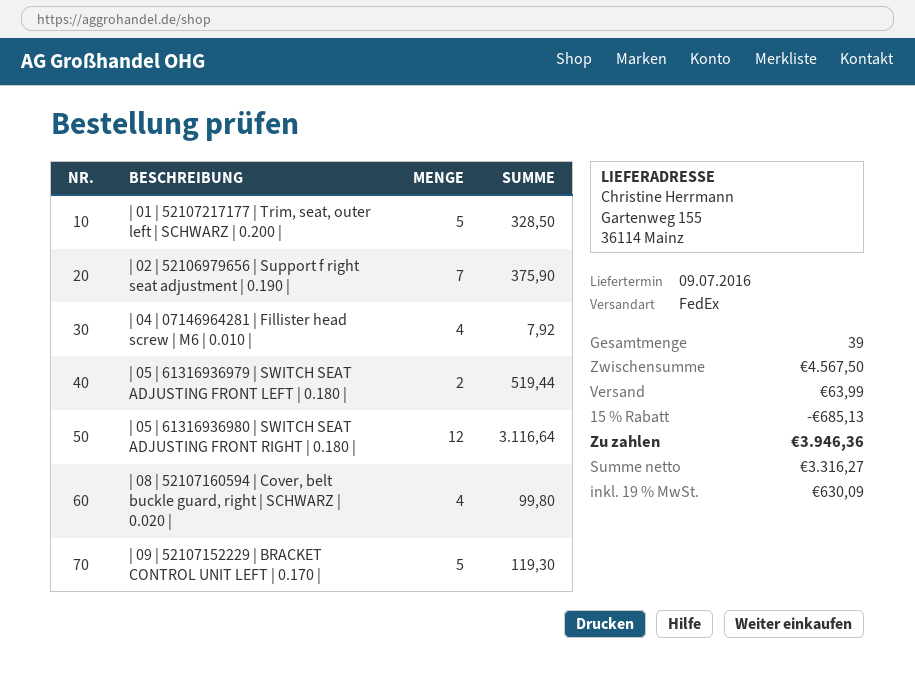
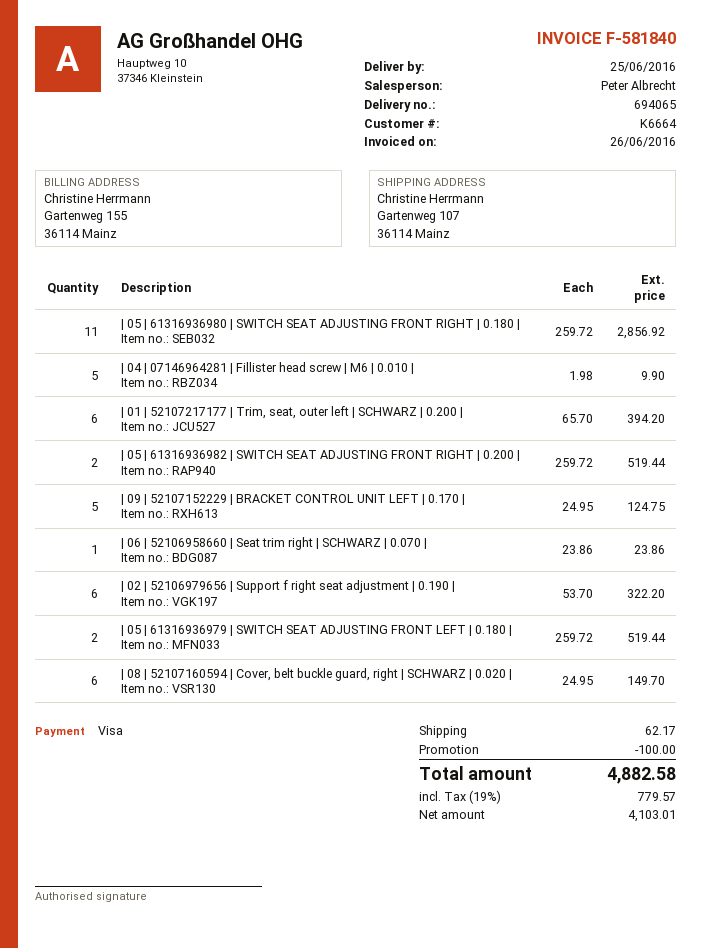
delivery date: 2016-07-09 -> 2016-06-25
ship to: Gartenweg 155, 36114 Mainz -> Gartenweg 107, 36114 Mainz
| 01 | 52107217177 | Trim, seat, outer left | SCHWARZ | 0.200 |: 5 for 328.50 -> 6 for 394.20
| 02 | 52106979656 | Support f right seat adjustment | 0.190 |: 7 for 375.90 -> 6 for 322.20
| 04 | 07146964281 | Fillister head screw | M6 | 0.010 |: 4 for 7.92 -> 5 for 9.90
| 05 | 61316936980 | SWITCH SEAT ADJUSTING FRONT RIGHT | 0.180 |: 12 for 3116.64 -> 11 for 2856.92
| 08 | 52107160594 | Cover, belt buckle guard, right | SCHWARZ | 0.020 |: 4 for 99.80 -> 6 for 149.70
| 09 | 52107152229 | BRACKET CONTROL UNIT LEFT | 0.170 |: 5 for 119.30 -> 5 for 124.75
| 05 | 61316936982 | SWITCH SEAT ADJUSTING FRONT RIGHT | 0.200 |: none -> 2 for 519.44
| 06 | 52106958660 | Seat trim right | SCHWARZ | 0.070 |: none -> 1 for 23.86
discount: 685.13 -> 100.00
shipping: 63.99 -> 62.17
net: 3316.27 -> 4103.01
tax: 19% = 630.09 -> 19% = 779.57
total: 3946.36 -> 4882.58

